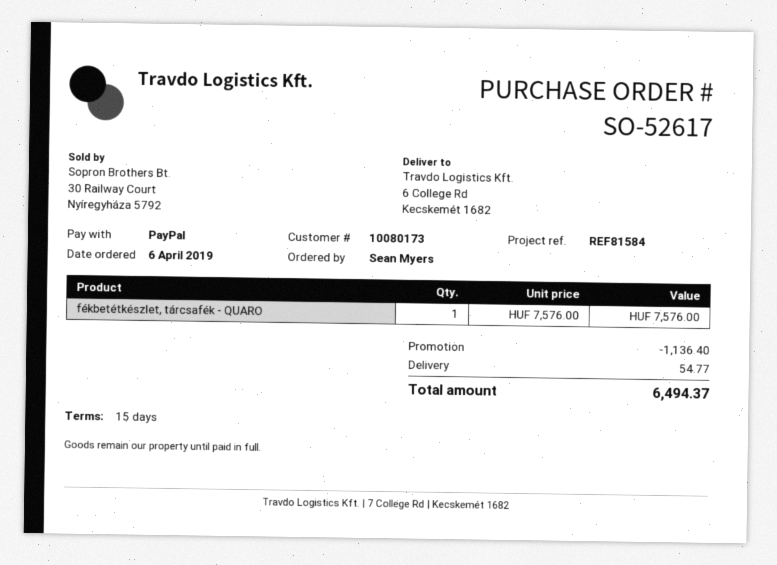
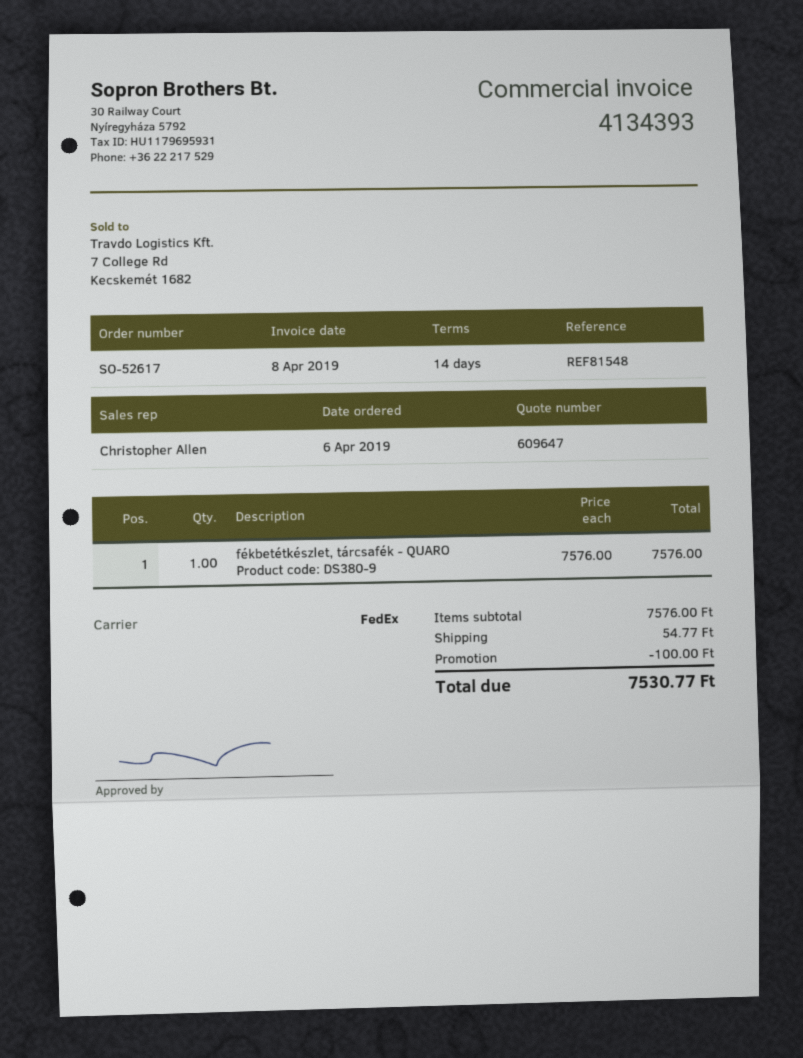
payment terms: 15 days -> 14 days
reference: REF81584 -> REF81548
discount: 1136.40 -> 100.00
total: 6494.37 -> 7530.77

